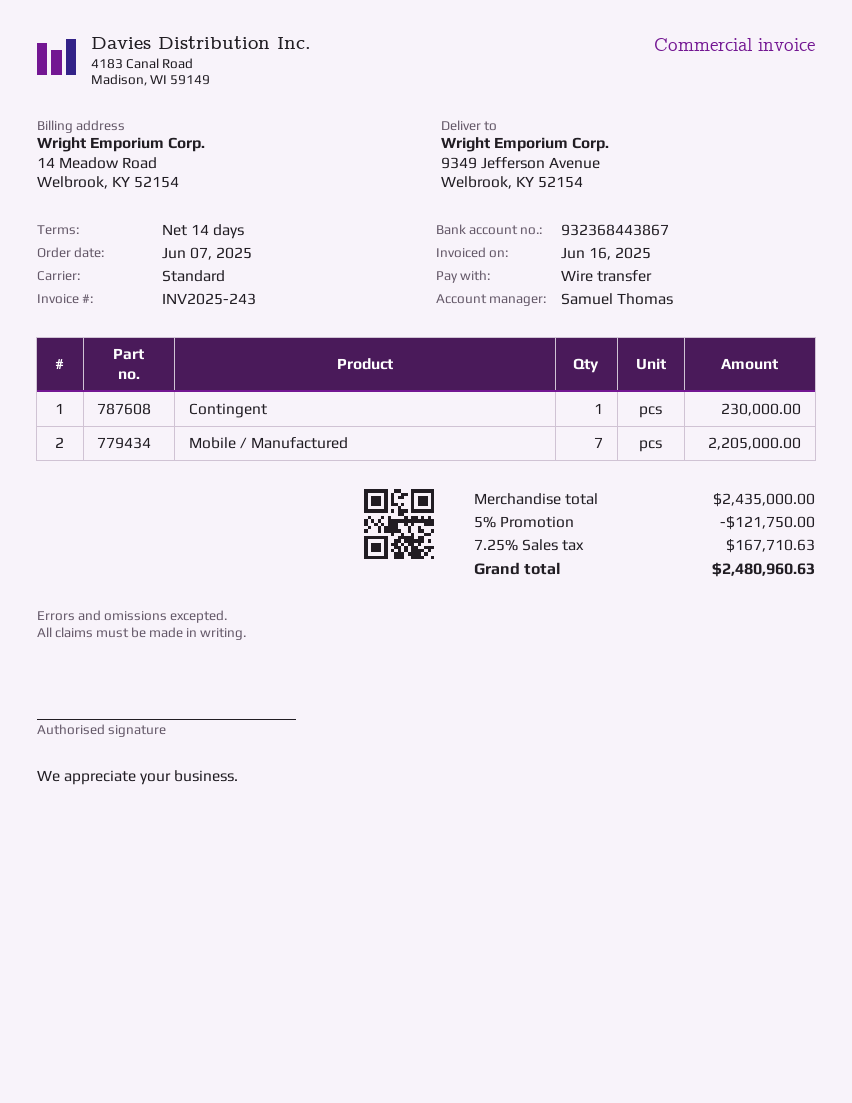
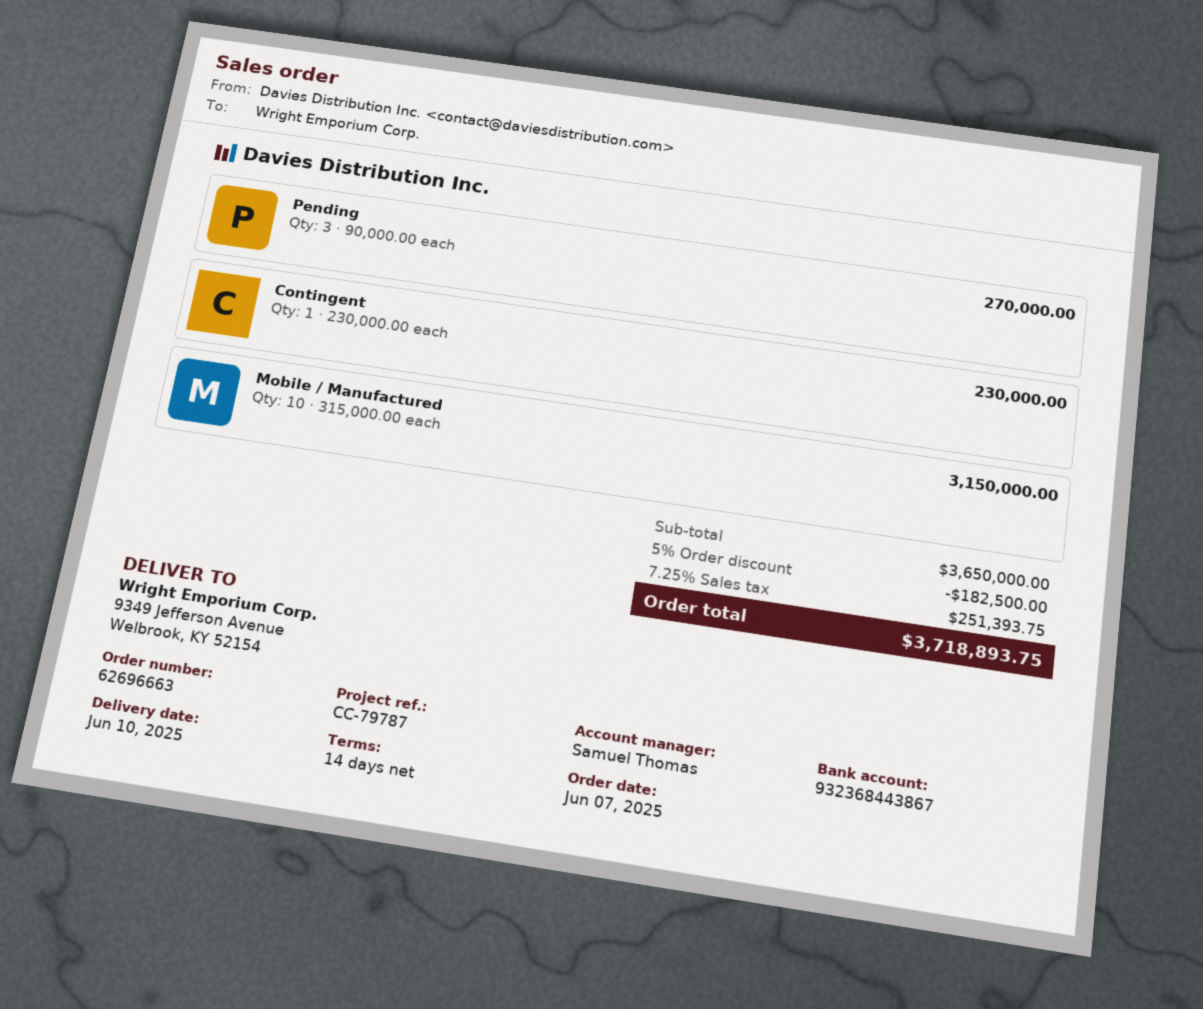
Mobile / Manufactured: 7 for 2205000.00 -> 10 for 3150000.00
Pending: none -> 3 for 270000.00
subtotal: 2435000.00 -> 3650000.00
discount: 5% = 121750.00 -> 5% = 182500.00
tax: 7.25% = 167710.63 -> 7.25% = 251393.75
total: 2480960.63 -> 3718893.75

